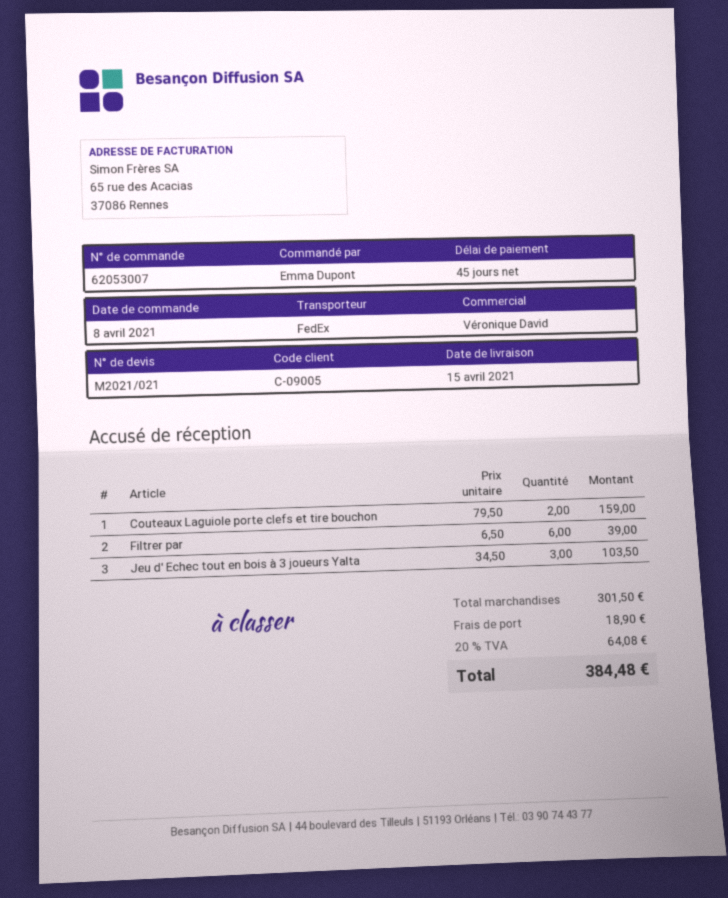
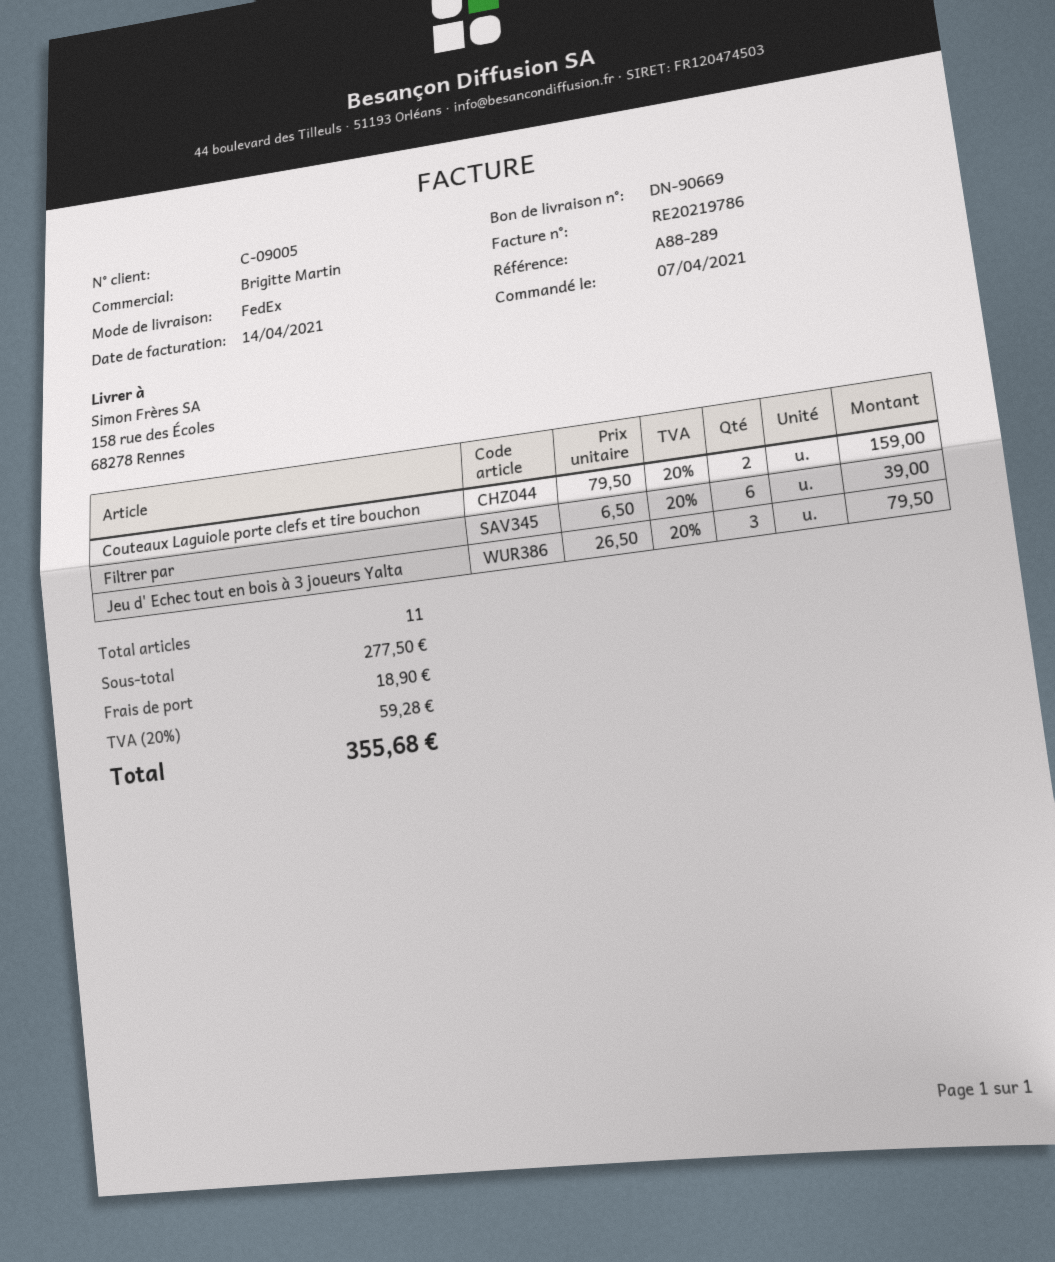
order date: 2021-04-08 -> 2021-04-07
sales rep: Véronique David -> Brigitte Martin
Jeu d' Echec tout en bois à 3 joueurs Yalta: 3 x 34.50 = 103.50 -> 3 x 26.50 = 79.50
subtotal: 301.50 -> 277.50
tax: 20% = 64.08 -> 20% = 59.28
total: 384.48 -> 355.68

